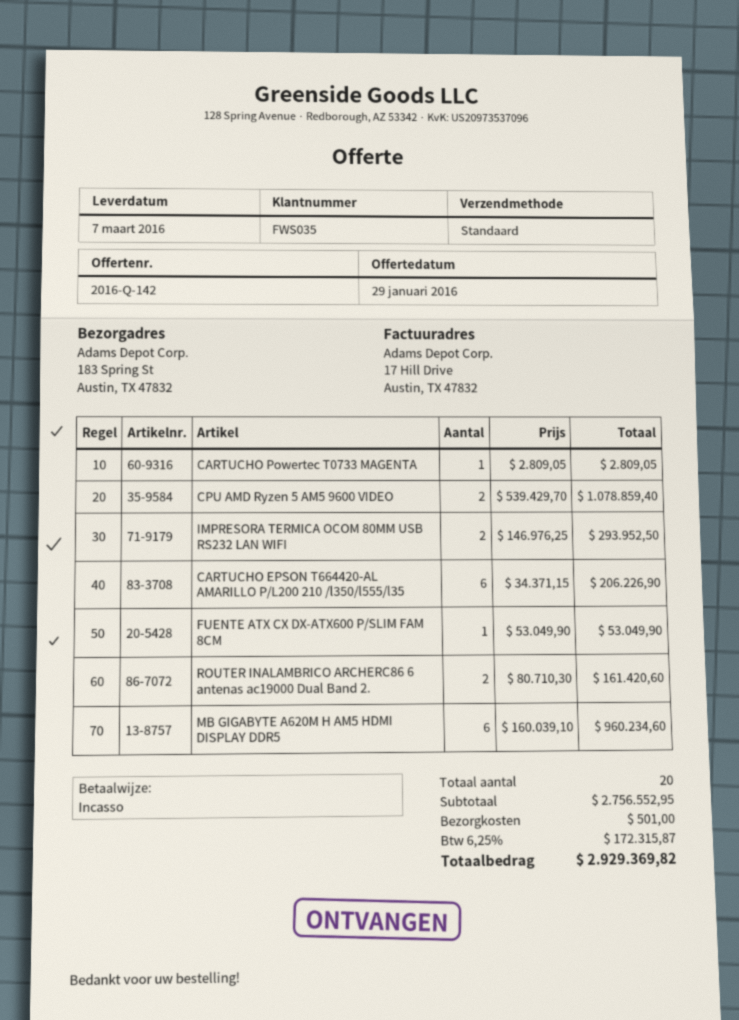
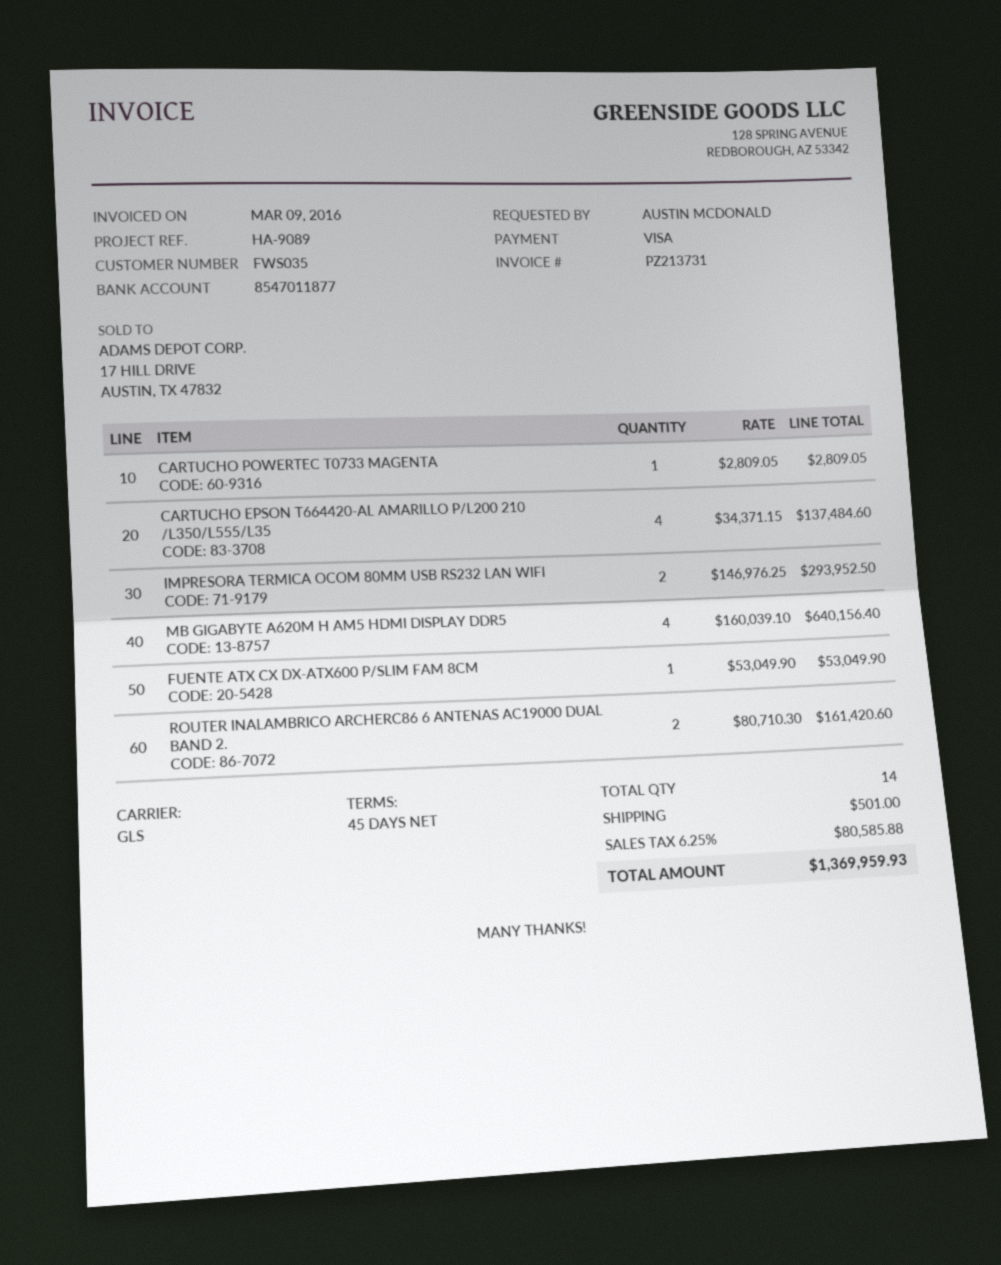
payment method: direct debit -> Visa
shipping method: standard -> GLS
CPU AMD Ryzen 5 AM5 9600 VIDEO: 2 x 539429.70 = 1078859.40 -> none
CARTUCHO EPSON T664420-AL AMARILLO P/L200 210 /l350/l555/l35: 6 x 34371.15 = 206226.90 -> 4 x 34371.15 = 137484.60
MB GIGABYTE A620M H AM5 HDMI DISPLAY DDR5: 6 x 160039.10 = 960234.60 -> 4 x 160039.10 = 640156.40
total quantity: 20 -> 14
tax: 6.25% = 172315.87 -> 6.25% = 80585.88
total: 2929369.82 -> 1369959.93

